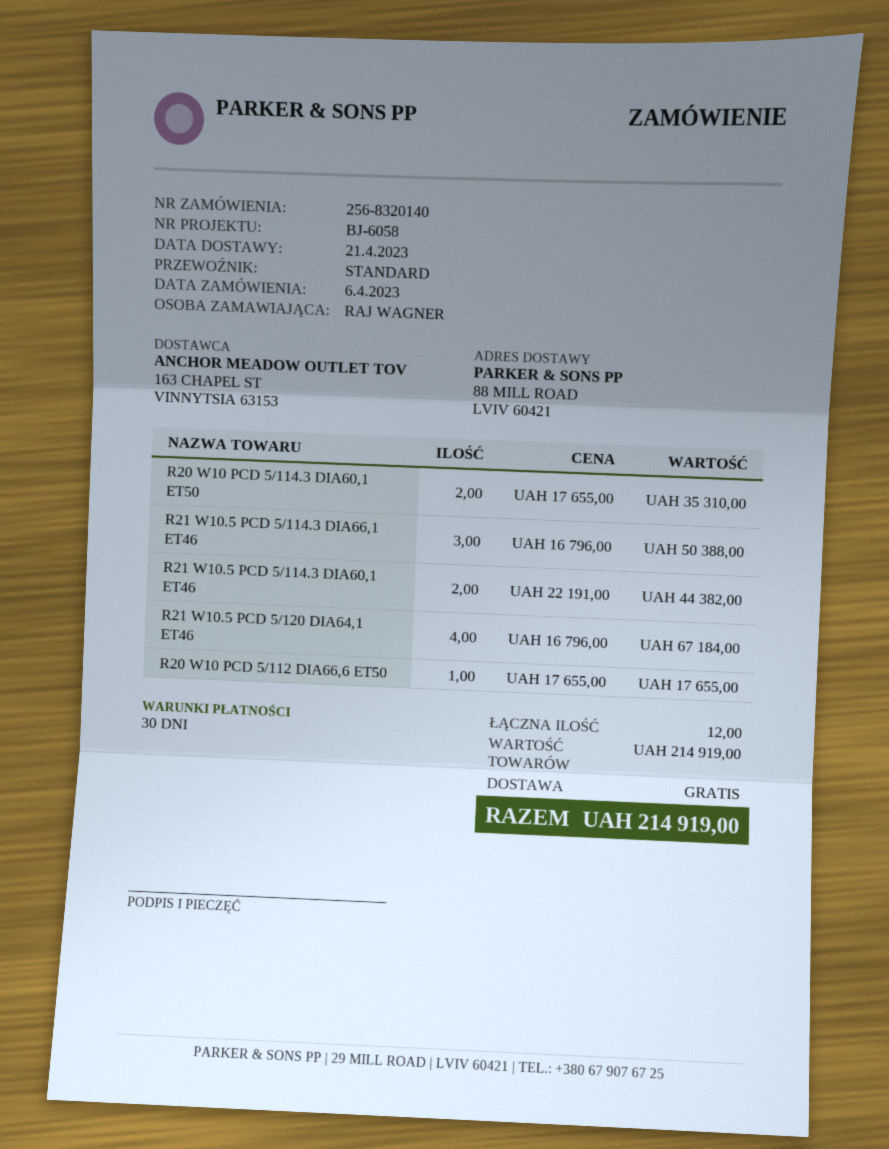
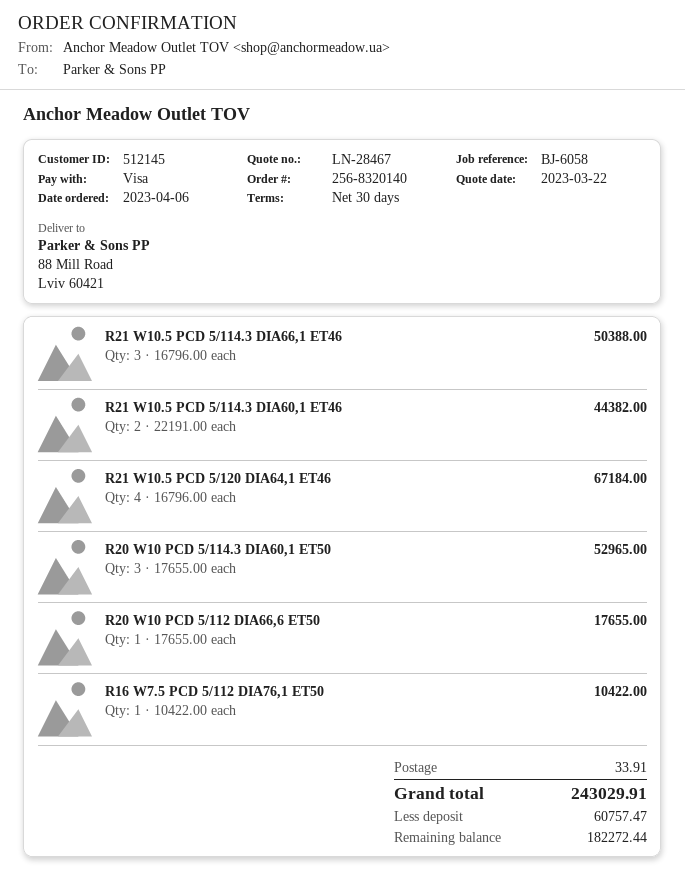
R20 W10 PCD 5/114.3 DIA60,1 ET50: 2 x 17655.00 = 35310.00 -> 3 x 17655.00 = 52965.00
R16 W7.5 PCD 5/112 DIA76,1 ET50: none -> 1 x 10422.00 = 10422.00
shipping: 0.00 -> 33.91
total: 214919.00 -> 243029.91

